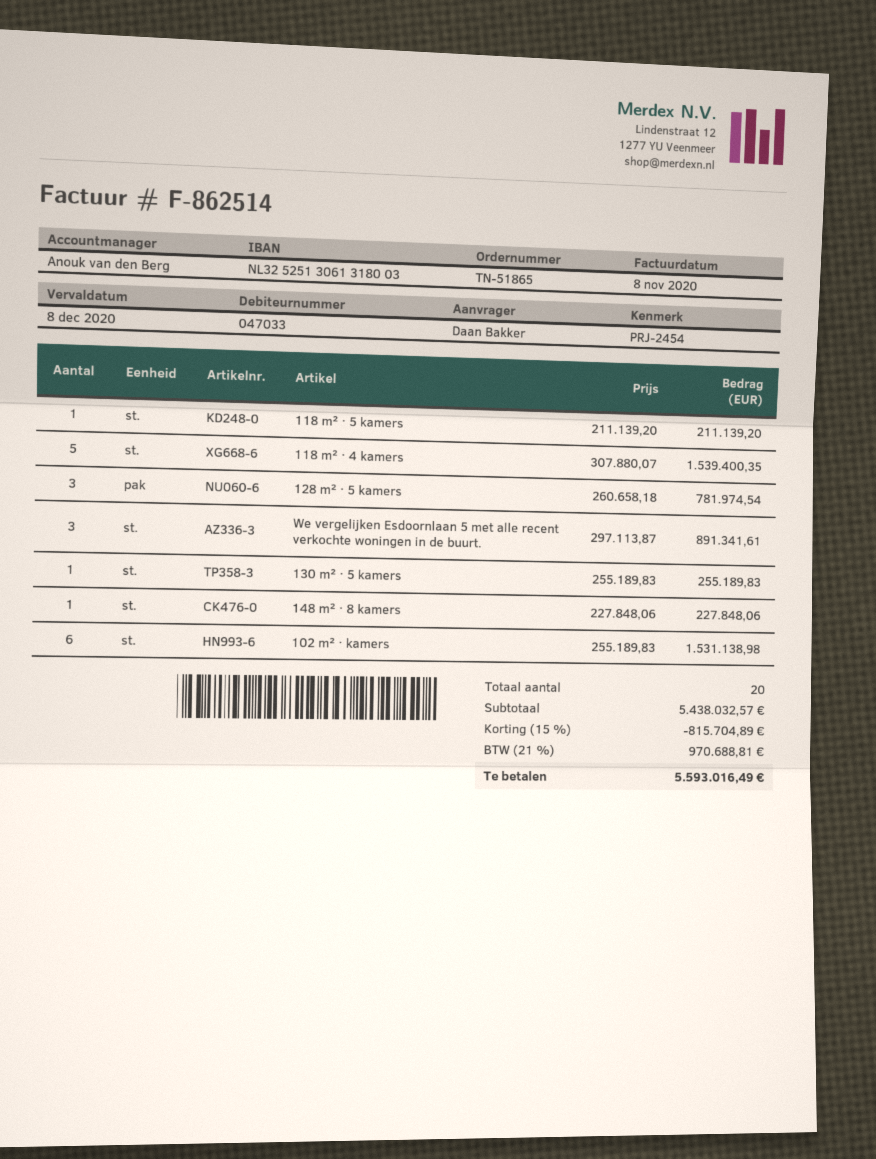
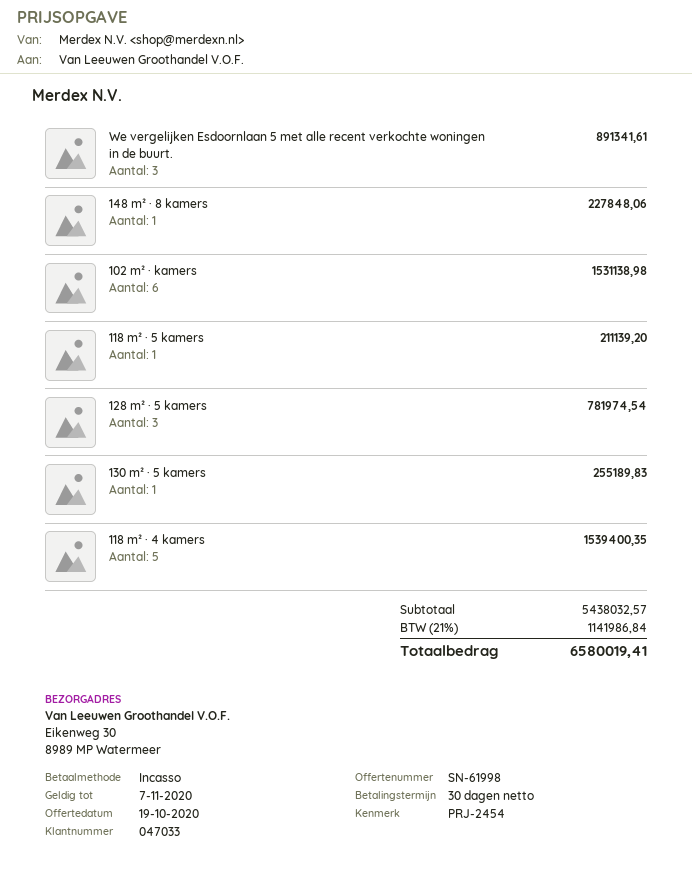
discount: 15% = 815704.89 -> none
tax: 21% = 970688.81 -> 21% = 1141986.84
total: 5593016.49 -> 6580019.41

